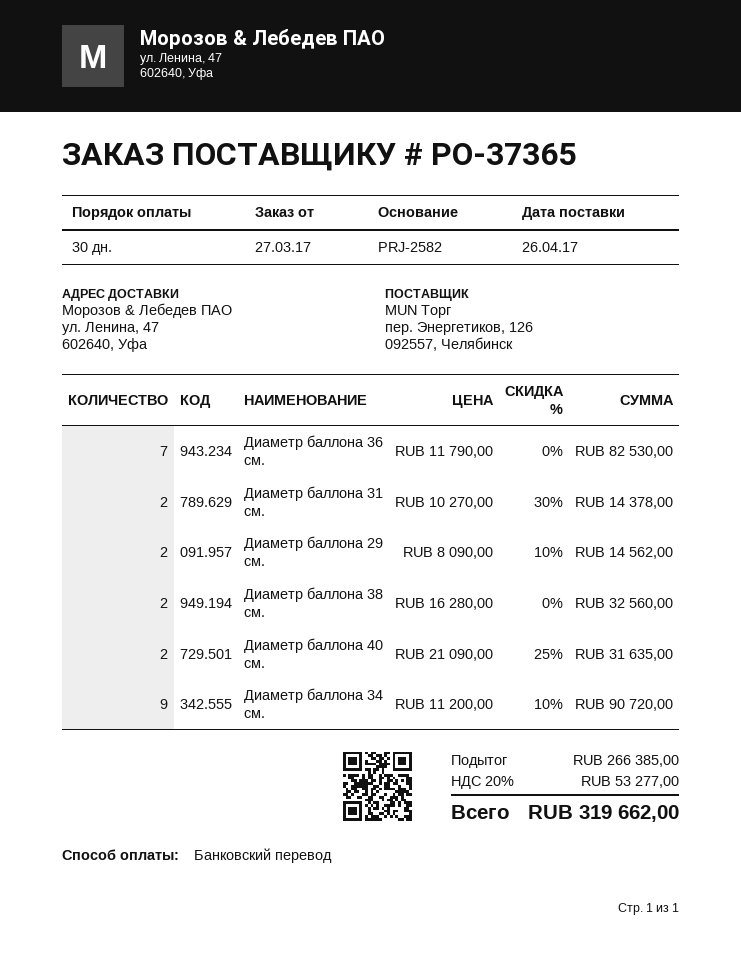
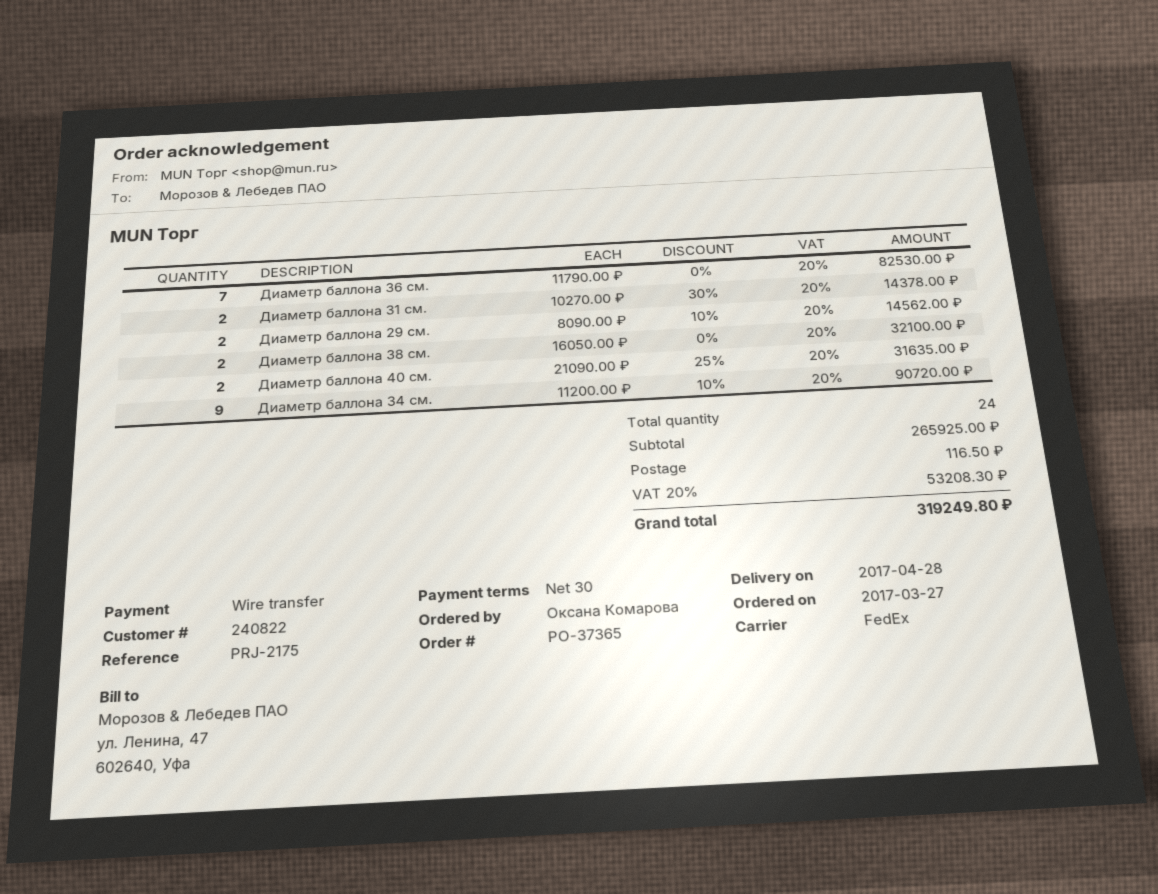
delivery date: 2017-04-26 -> 2017-04-28
reference: PRJ-2582 -> PRJ-2175
Диаметр баллона 38 см.: 2 x 16280.00 = 32560.00 -> 2 x 16050.00 = 32100.00
subtotal: 266385.00 -> 265925.00
shipping: none -> 116.50
tax: 20% = 53277.00 -> 20% = 53208.30
total: 319662.00 -> 319249.80

